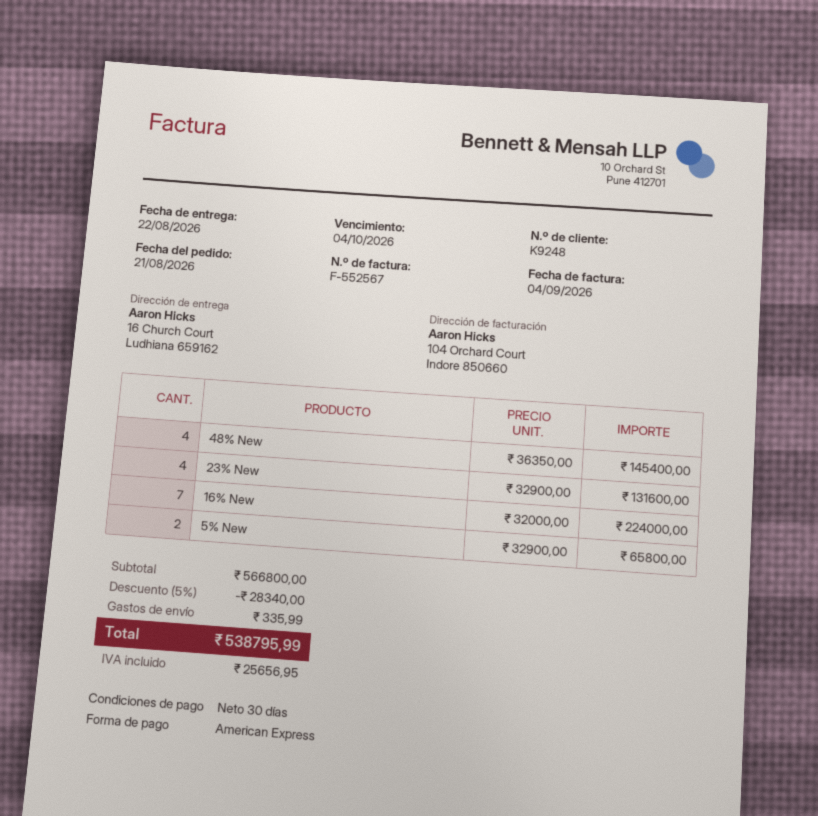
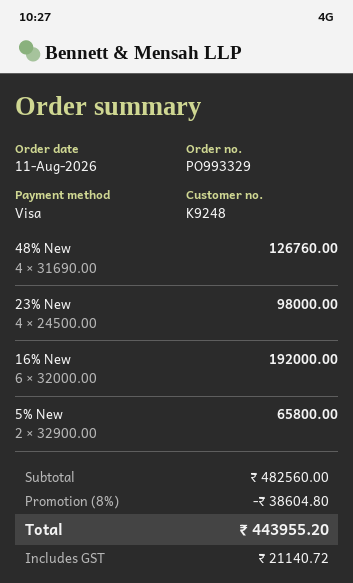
order date: 2026-08-21 -> 2026-08-11
payment method: American Express -> Visa
48% New: 4 x 36350.00 = 145400.00 -> 4 x 31690.00 = 126760.00
23% New: 4 x 32900.00 = 131600.00 -> 4 x 24500.00 = 98000.00
16% New: 7 x 32000.00 = 224000.00 -> 6 x 32000.00 = 192000.00
subtotal: 566800.00 -> 482560.00
discount: 5% = 28340.00 -> 8% = 38604.80
shipping: 335.99 -> none
tax: 25656.95 -> 21140.72
total: 538795.99 -> 443955.20

